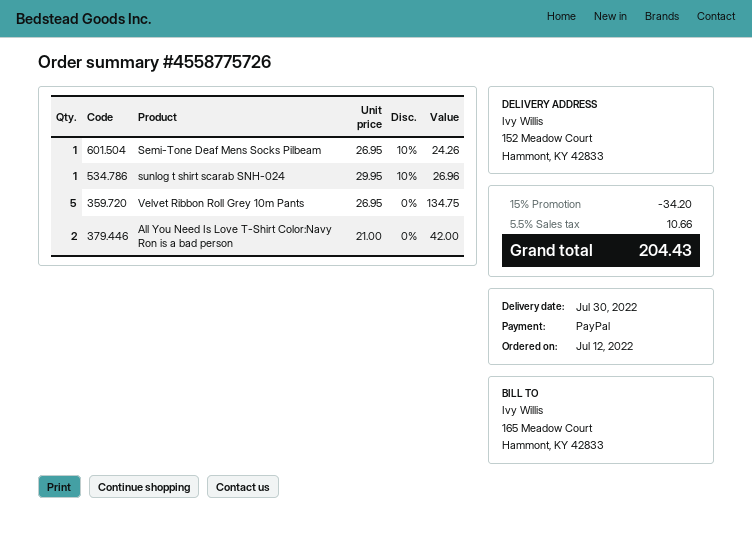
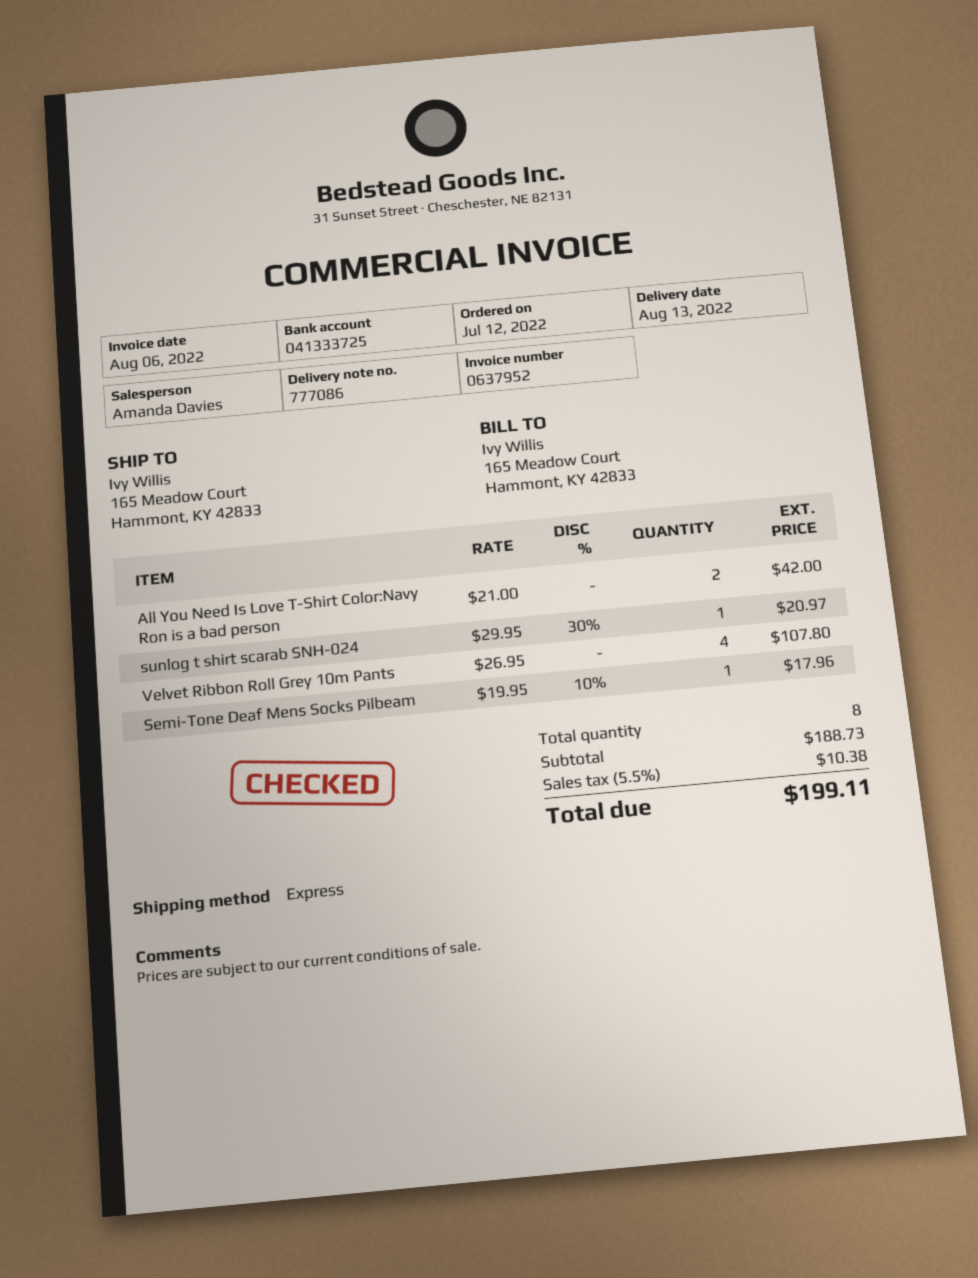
delivery date: 2022-07-30 -> 2022-08-13
ship to: 152 Meadow Court, Hammont, KY 42833 -> 165 Meadow Court, Hammont, KY 42833
Semi-Tone Deaf Mens Socks Pilbeam: 1 x 26.95 - 10% = 24.26 -> 1 x 19.95 - 10% = 17.96
sunlog t shirt scarab SNH-024: 1 x 29.95 - 10% = 26.96 -> 1 x 29.95 - 30% = 20.97
Velvet Ribbon Roll Grey 10m Pants: 5 x 26.95 = 134.75 -> 4 x 26.95 = 107.80
discount: 15% = 34.20 -> none
tax: 5.5% = 10.66 -> 5.5% = 10.38
total: 204.43 -> 199.11

